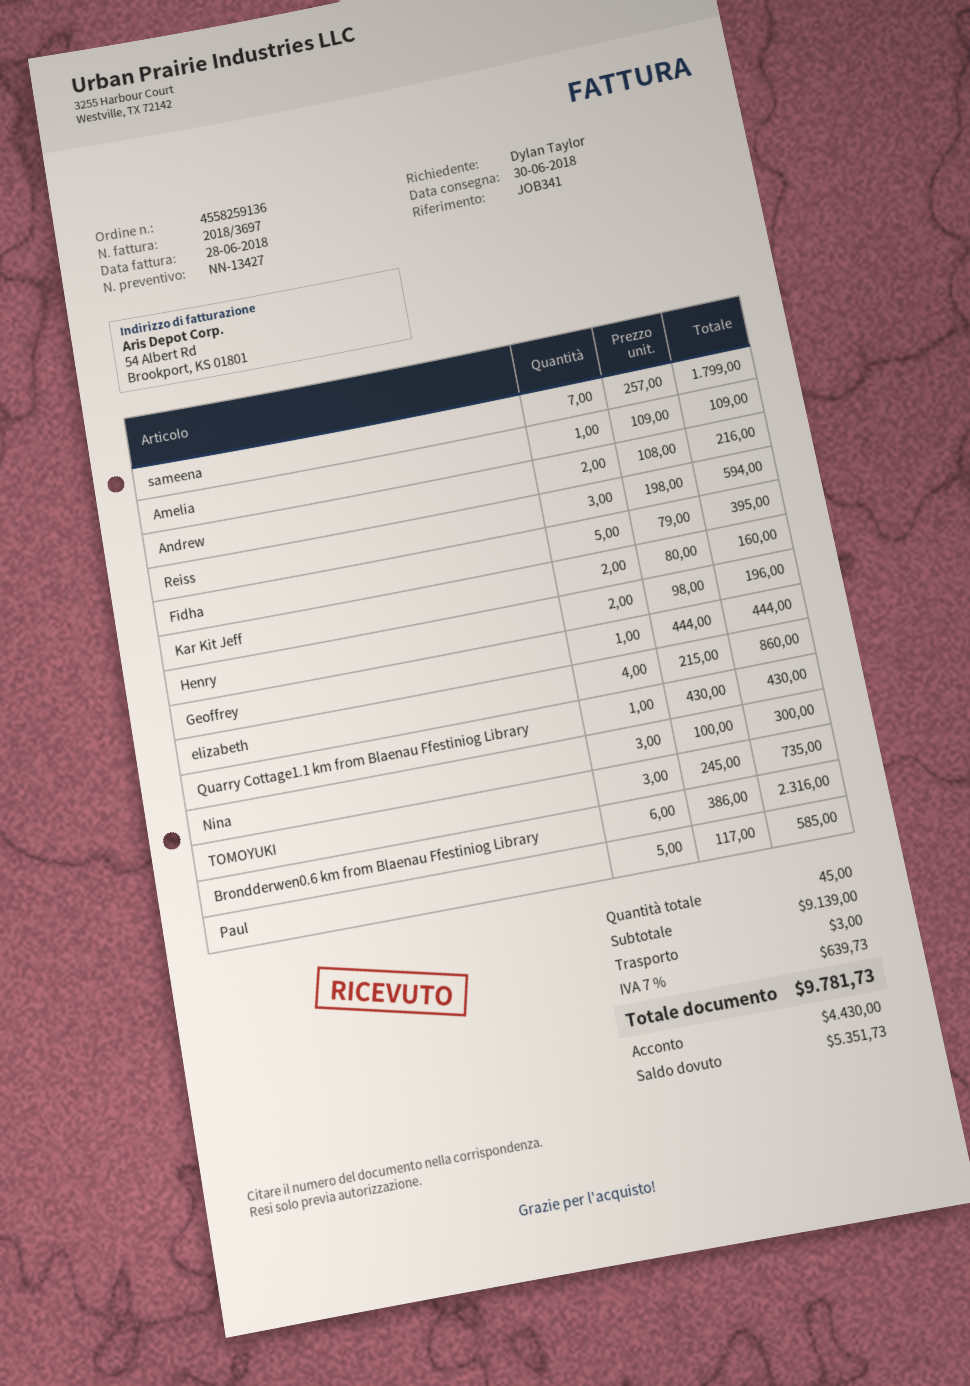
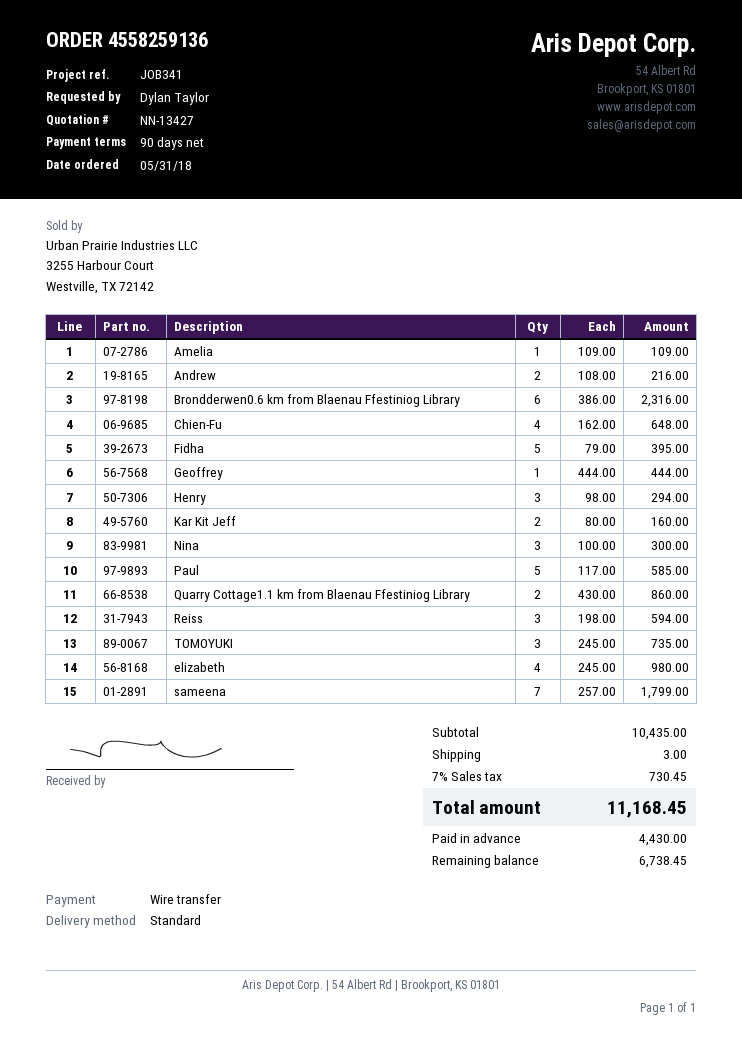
Henry: 2 x 98.00 = 196.00 -> 3 x 98.00 = 294.00
elizabeth: 4 x 215.00 = 860.00 -> 4 x 245.00 = 980.00
Quarry Cottage1.1 km from Blaenau Ffestiniog Library: 1 x 430.00 = 430.00 -> 2 x 430.00 = 860.00
Chien-Fu: none -> 4 x 162.00 = 648.00
subtotal: 9139.00 -> 10435.00
tax: 7% = 639.73 -> 7% = 730.45
total: 9781.73 -> 11168.45
balance: 5351.73 -> 6738.45

